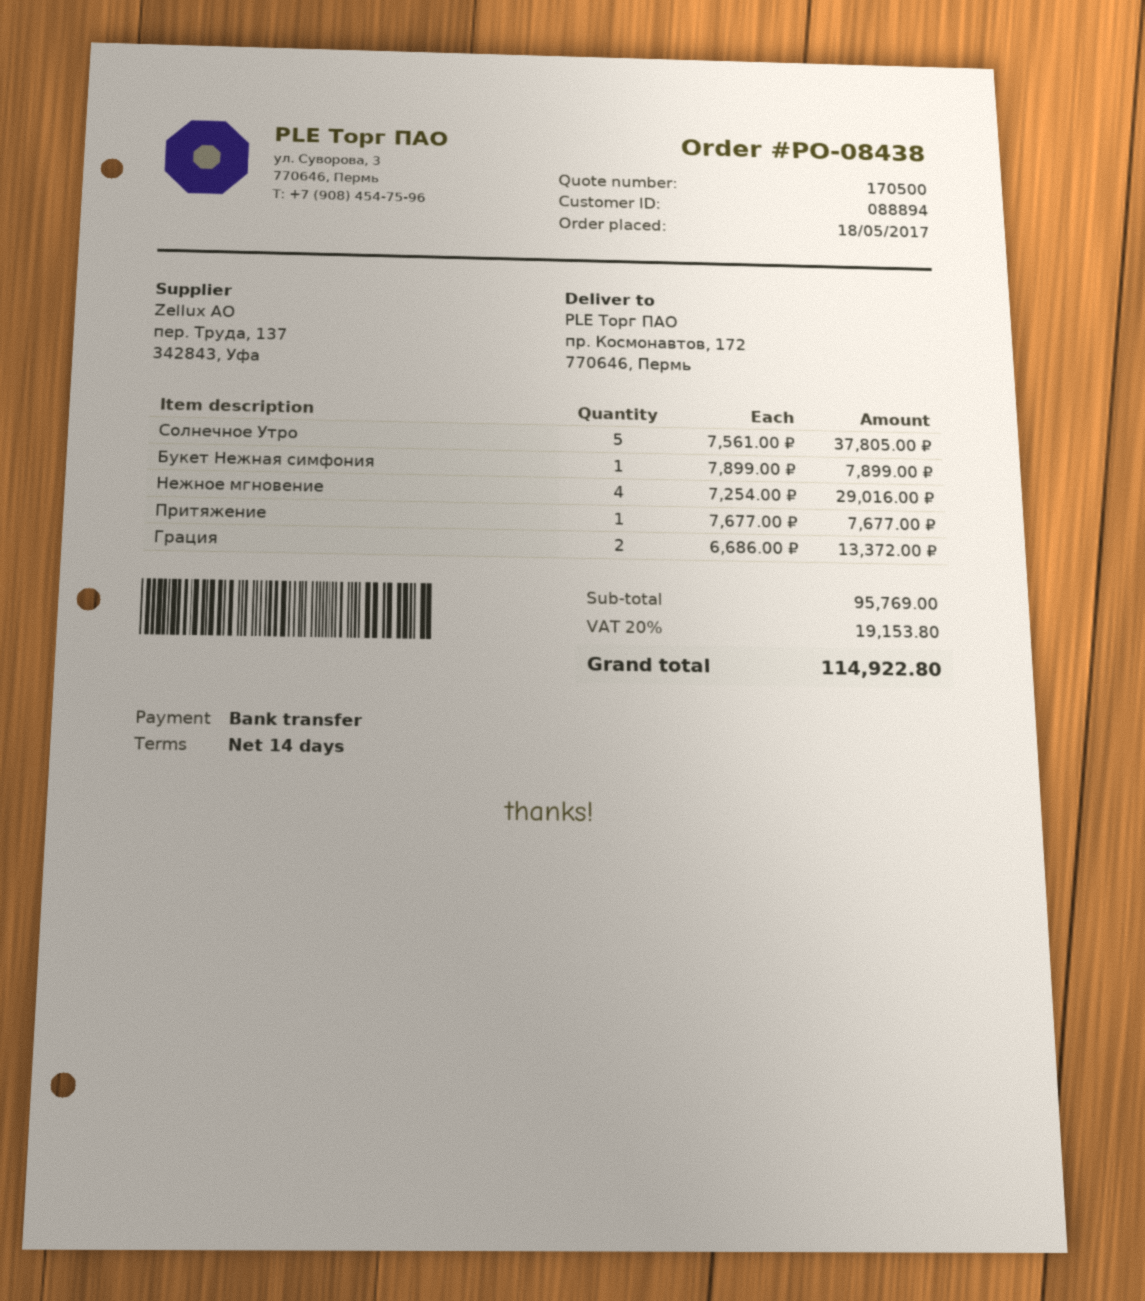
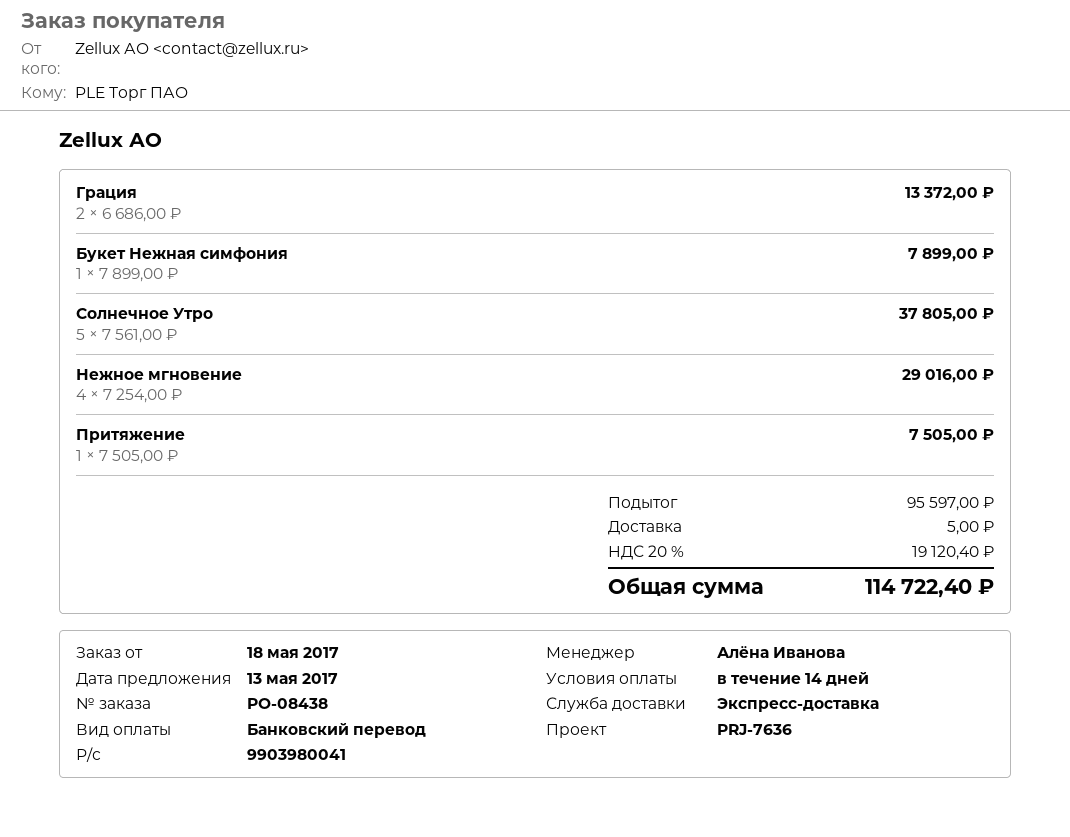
Притяжение: 1 x 7677.00 = 7677.00 -> 1 x 7505.00 = 7505.00
subtotal: 95769.00 -> 95597.00
shipping: none -> 5.00
tax: 20% = 19153.80 -> 20% = 19120.40
total: 114922.80 -> 114722.40

